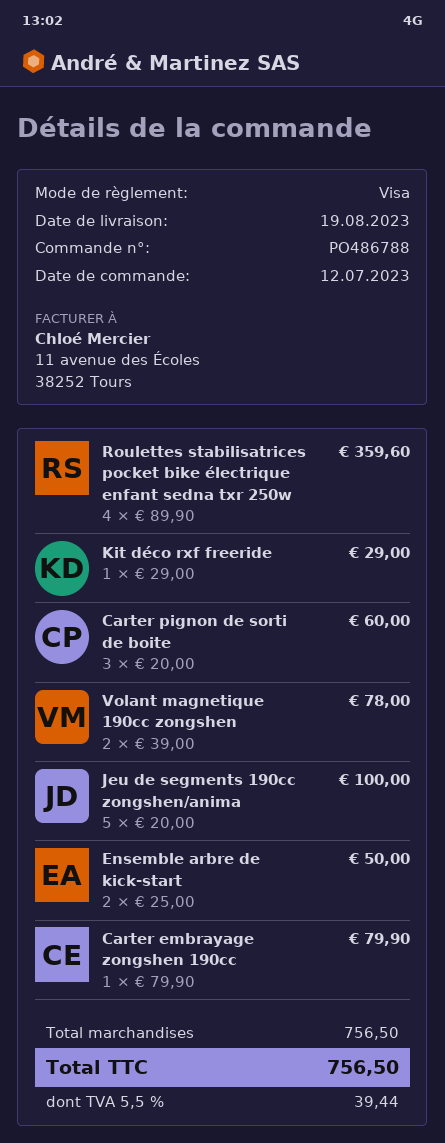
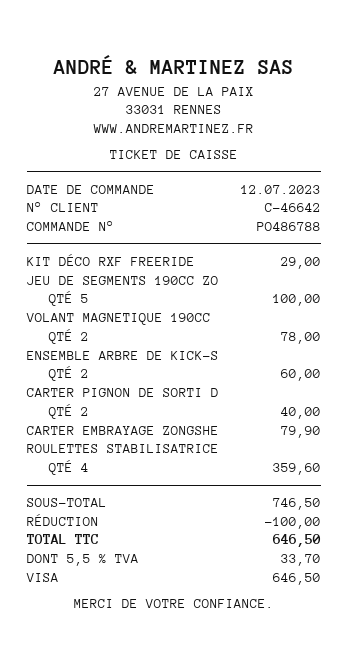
Carter pignon de sorti de boite: 3 for 60.00 -> 2 for 40.00
Ensemble arbre de kick-start: 2 for 50.00 -> 2 for 60.00
subtotal: 756.50 -> 746.50
discount: none -> 100.00
tax: 5.5% = 39.44 -> 5.5% = 33.70
total: 756.50 -> 646.50

